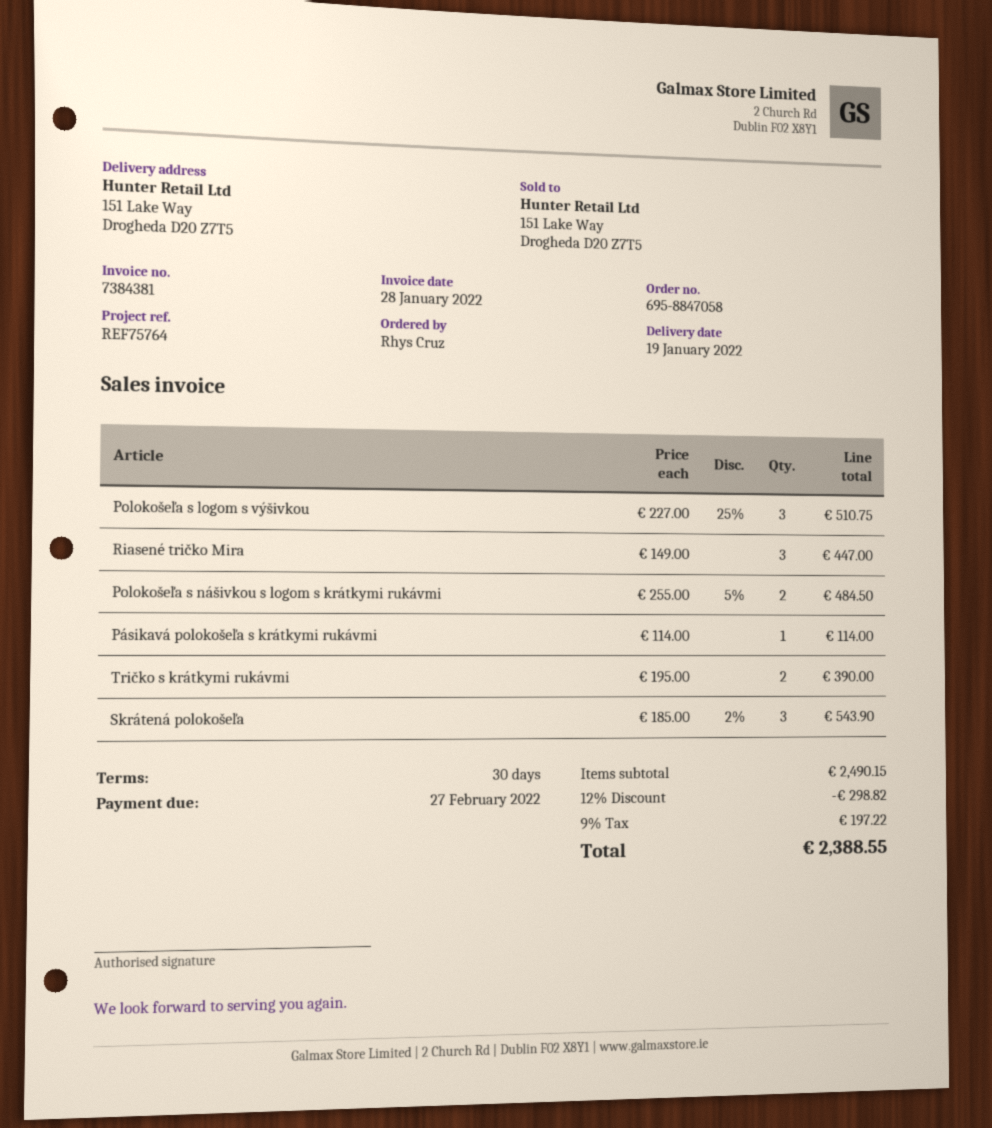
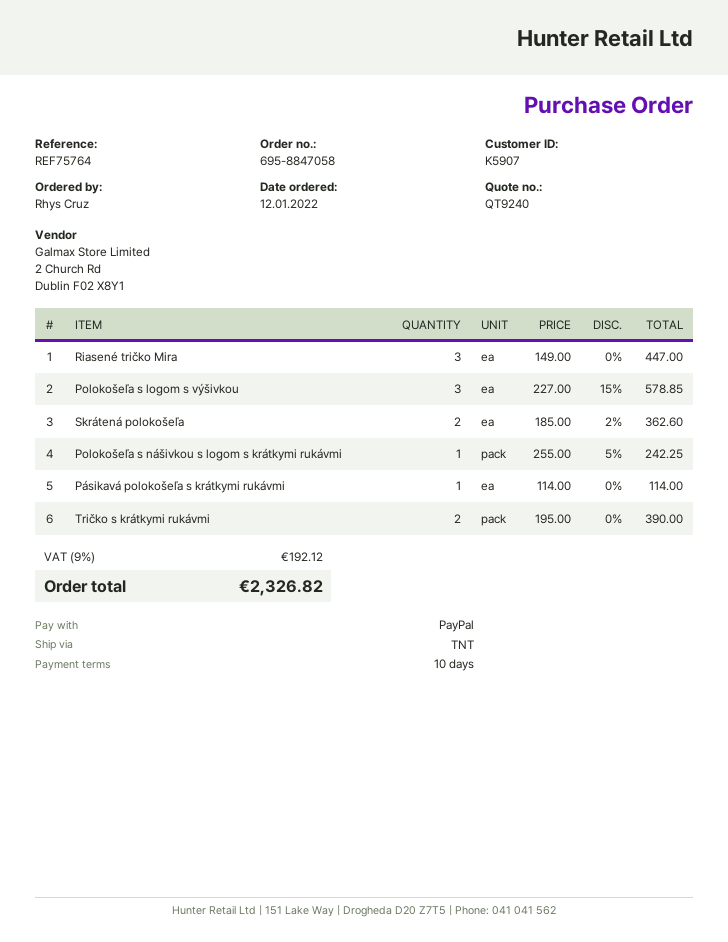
payment terms: 30 days -> 10 days
Polokošeľa s logom s výšivkou: 3 x 227.00 - 25% = 510.75 -> 3 x 227.00 - 15% = 578.85
Polokošeľa s nášivkou s logom s krátkymi rukávmi: 2 x 255.00 - 5% = 484.50 -> 1 x 255.00 - 5% = 242.25
Skrátená polokošeľa: 3 x 185.00 - 2% = 543.90 -> 2 x 185.00 - 2% = 362.60
discount: 12% = 298.82 -> none
tax: 9% = 197.22 -> 9% = 192.12
total: 2388.55 -> 2326.82

